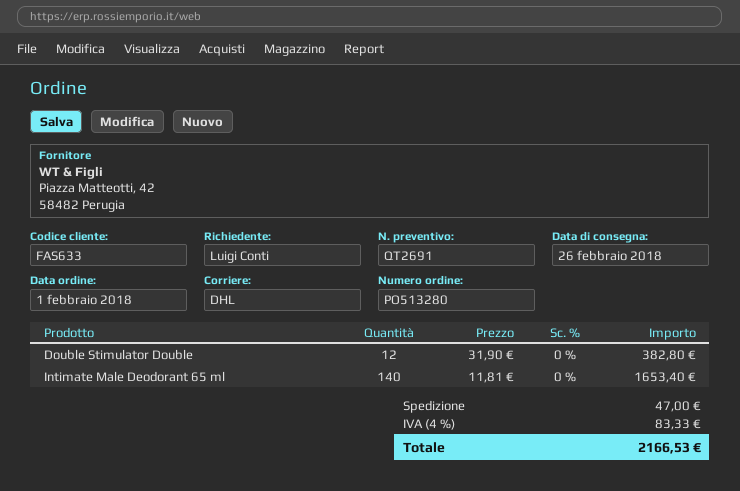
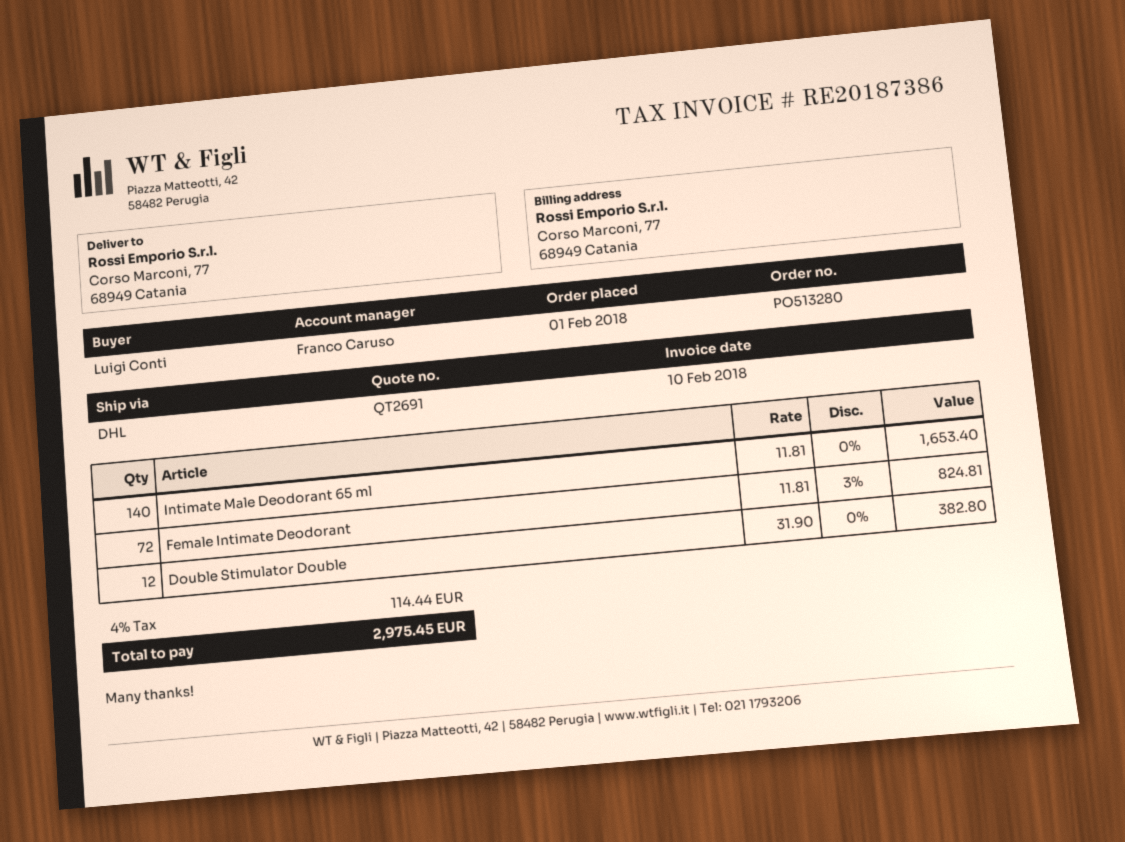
Female Intimate Deodorant: none -> 72 x 11.81 - 3% = 824.81
shipping: 47.00 -> none
tax: 4% = 83.33 -> 4% = 114.44
total: 2166.53 -> 2975.45

